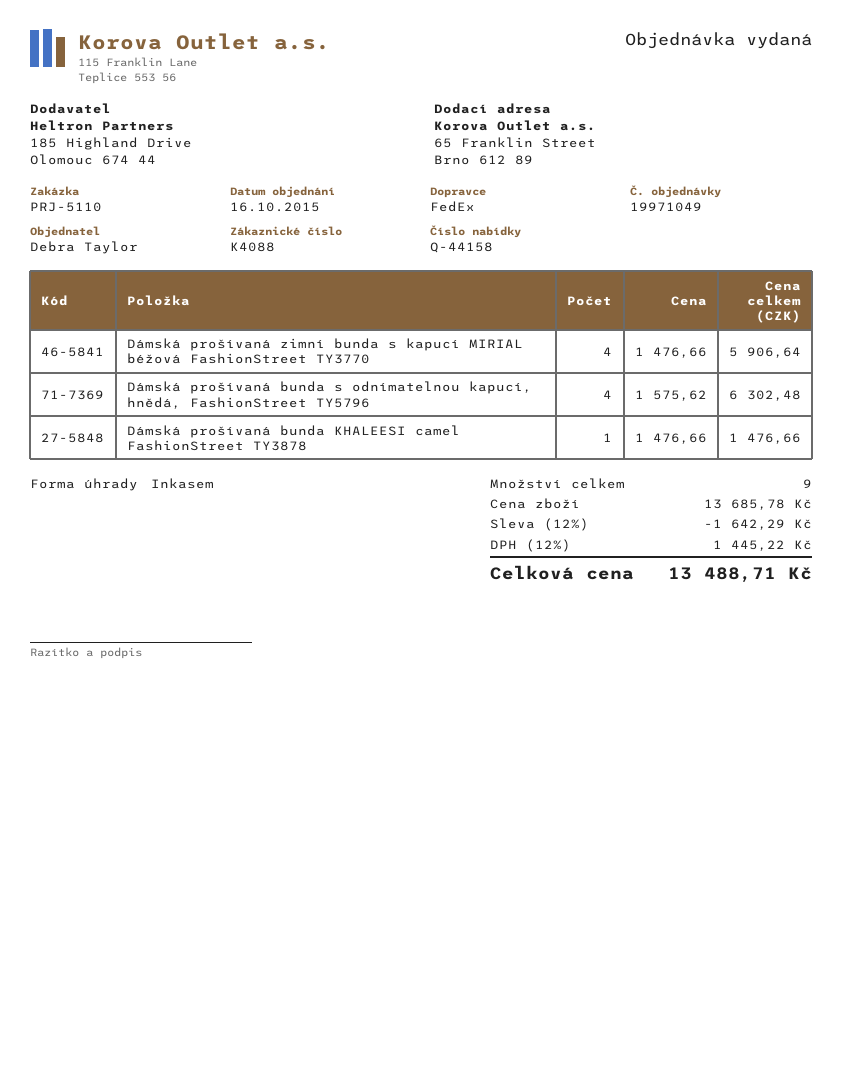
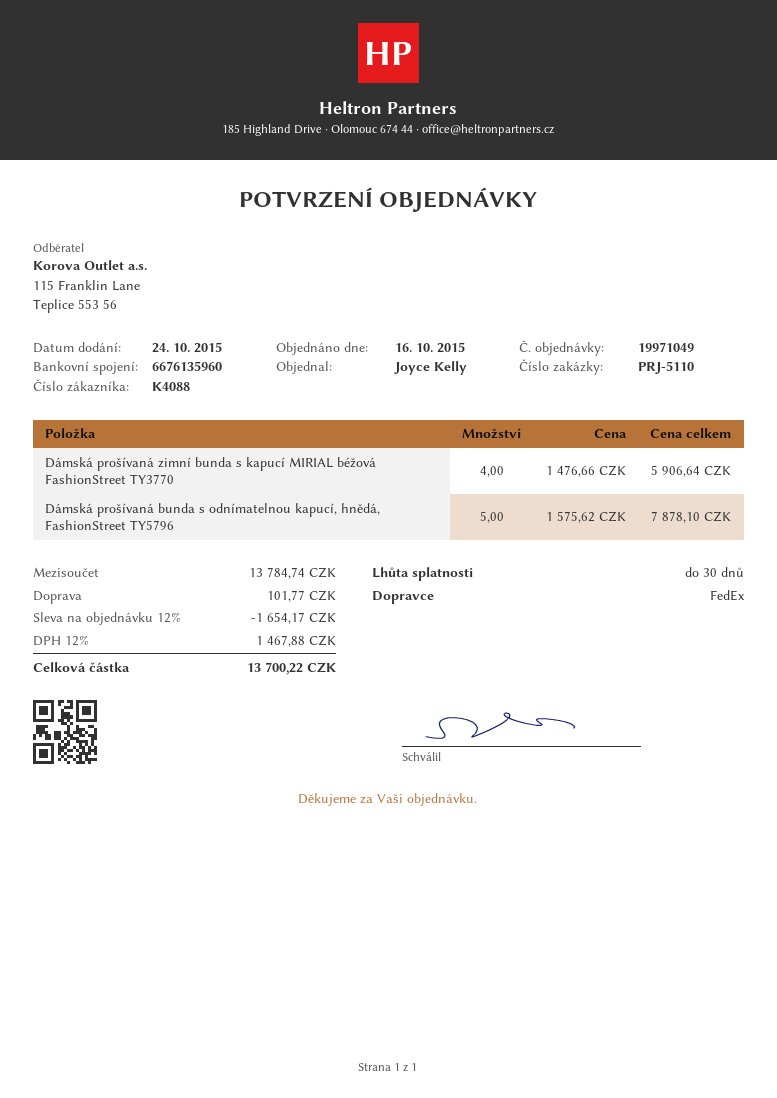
ordered by: Debra Taylor -> Joyce Kelly
Dámská prošívaná bunda s odnímatelnou kapucí, hnědá, FashionStreet TY5796: 4 x 1575.62 = 6302.48 -> 5 x 1575.62 = 7878.10
Dámská prošívaná bunda KHALEESI camel FashionStreet TY3878: 1 x 1476.66 = 1476.66 -> none
subtotal: 13685.78 -> 13784.74
discount: 12% = 1642.29 -> 12% = 1654.17
shipping: none -> 101.77
tax: 12% = 1445.22 -> 12% = 1467.88
total: 13488.71 -> 13700.22

